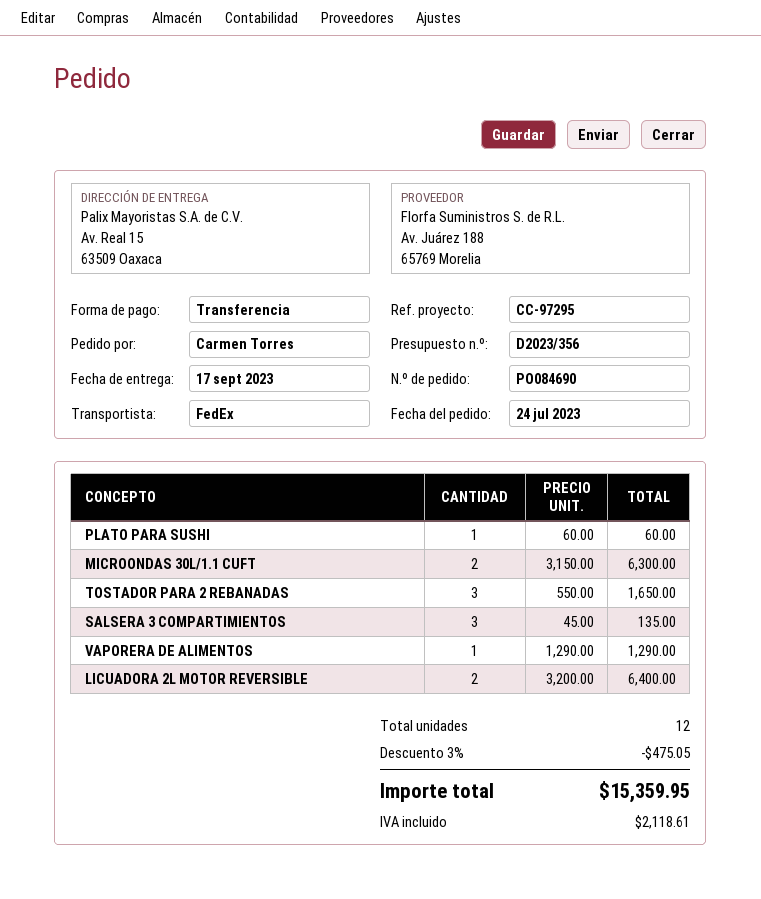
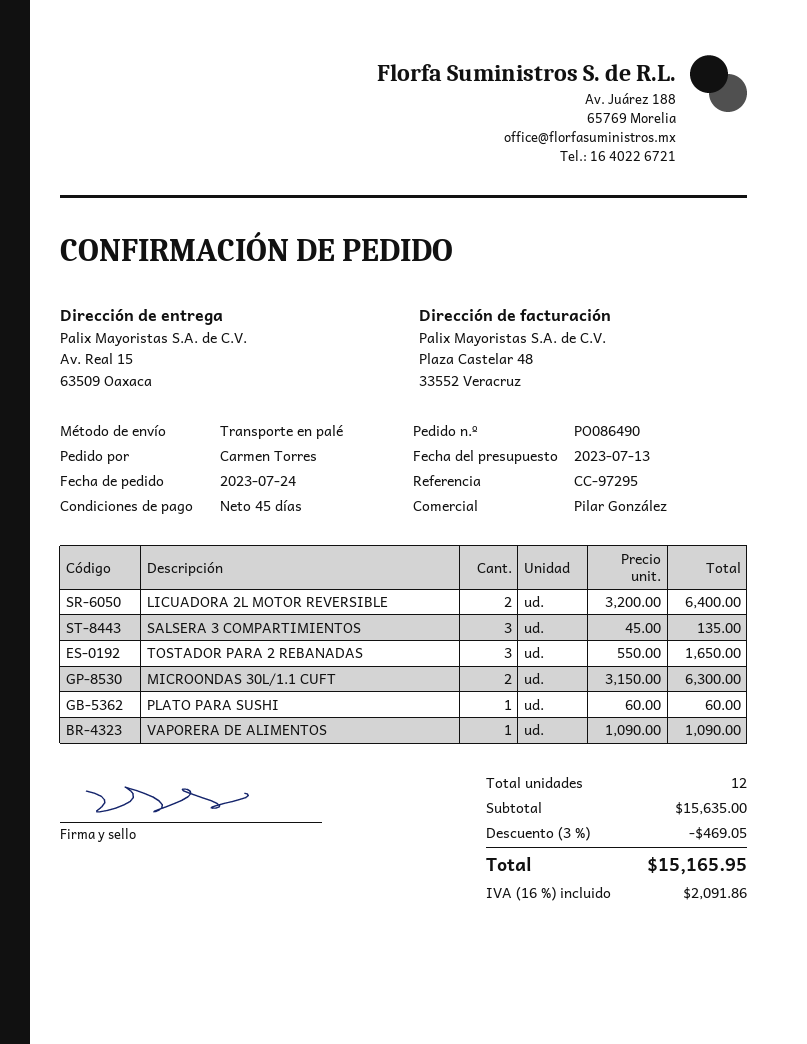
order number: PO084690 -> PO086490
shipping method: FedEx -> pallet freight
VAPORERA DE ALIMENTOS: 1 x 1290.00 = 1290.00 -> 1 x 1090.00 = 1090.00
discount: 3% = 475.05 -> 3% = 469.05
tax: 2118.61 -> 2091.86
total: 15359.95 -> 15165.95

